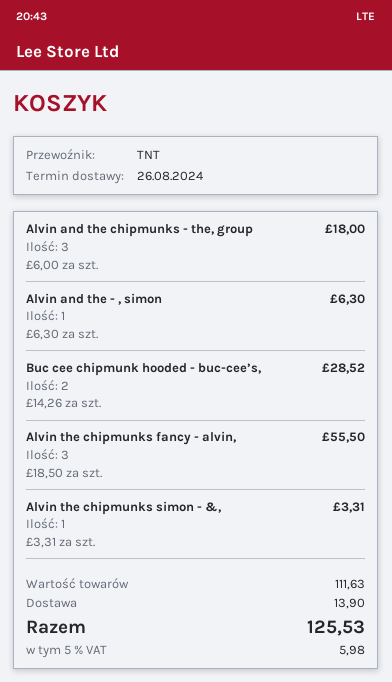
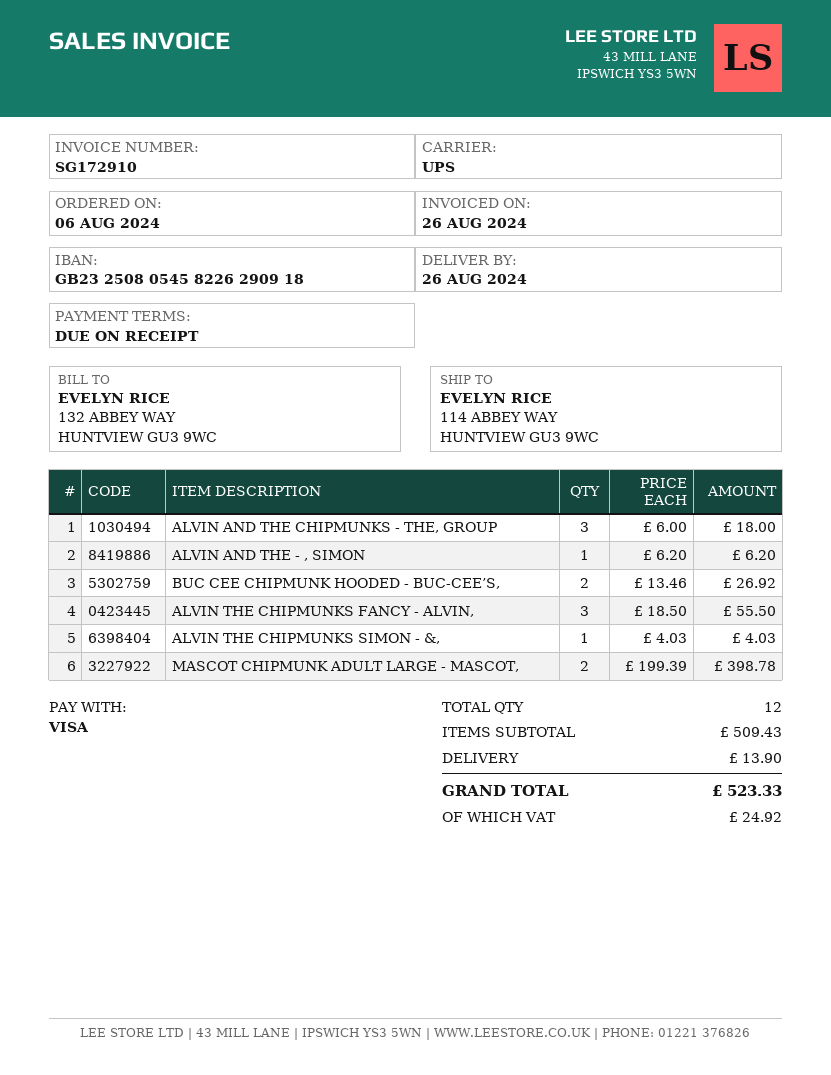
shipping method: TNT -> UPS
Alvin and the - , simon: 1 x 6.30 = 6.30 -> 1 x 6.20 = 6.20
Buc cee chipmunk hooded - buc-cee’s,: 2 x 14.26 = 28.52 -> 2 x 13.46 = 26.92
Alvin the chipmunks simon - &,: 1 x 3.31 = 3.31 -> 1 x 4.03 = 4.03
MASCOT CHIPMUNK ADULT LARGE - MASCOT,: none -> 2 x 199.39 = 398.78
subtotal: 111.63 -> 509.43
tax: 5.98 -> 24.92
total: 125.53 -> 523.33

